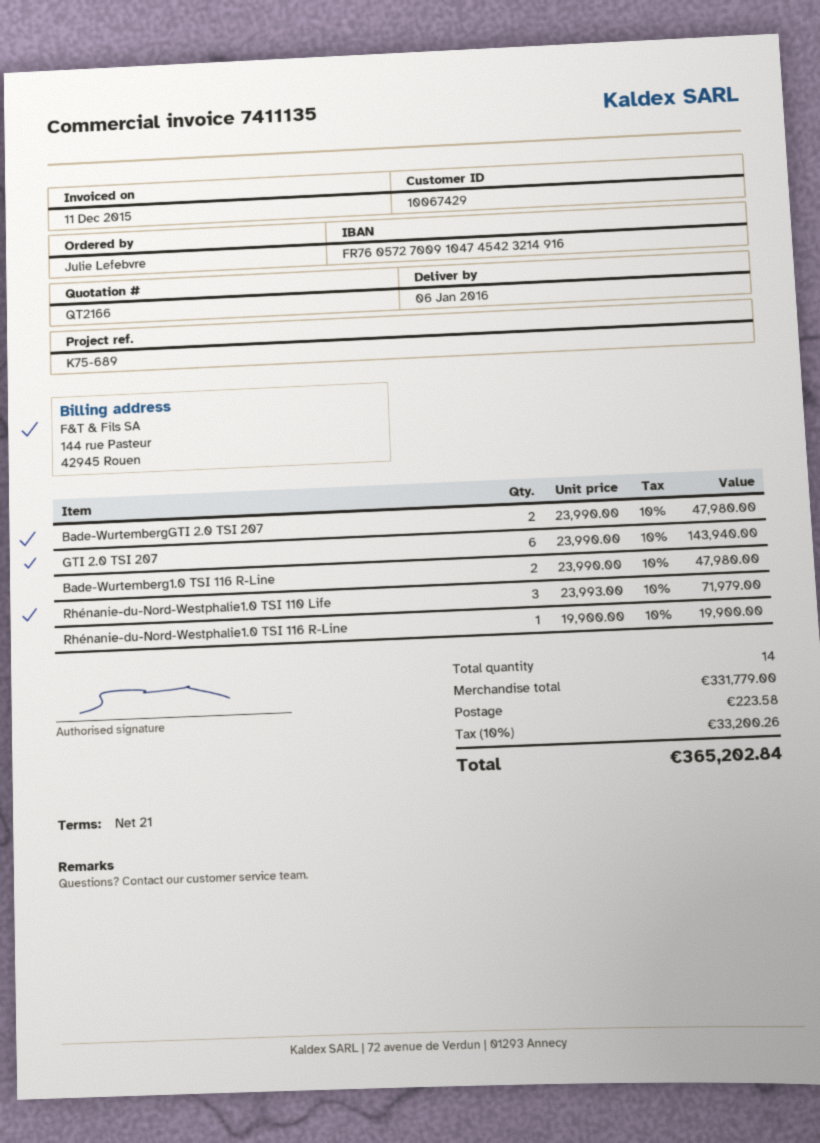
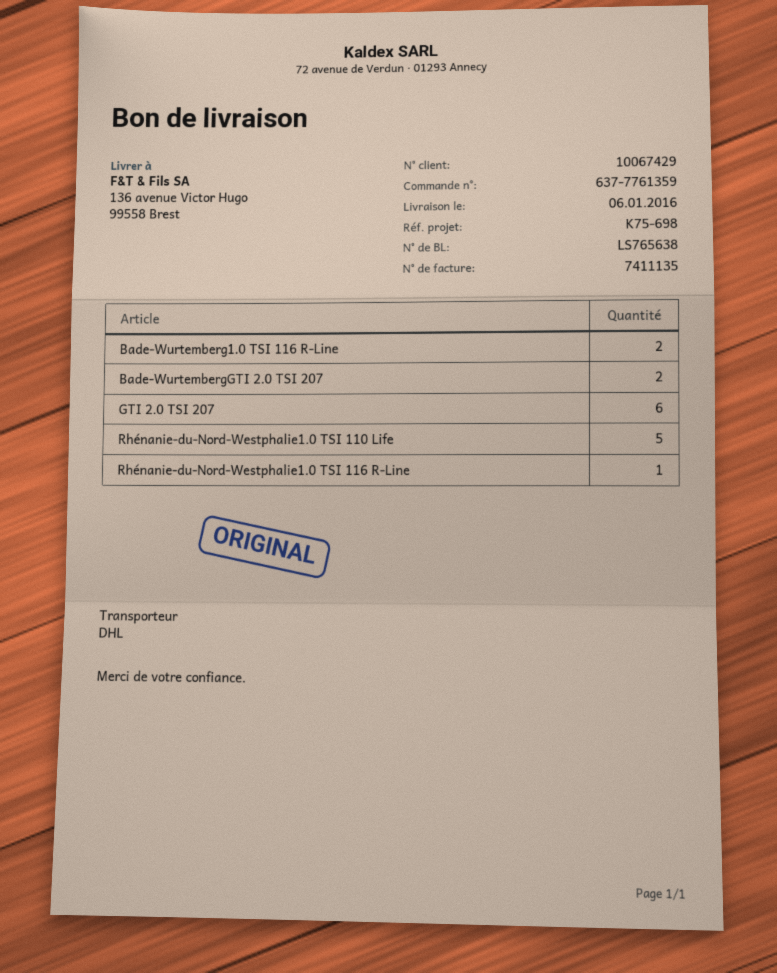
reference: K75-689 -> K75-698
Rhénanie-du-Nord-Westphalie1.0 TSI 110 Life: 3 -> 5

